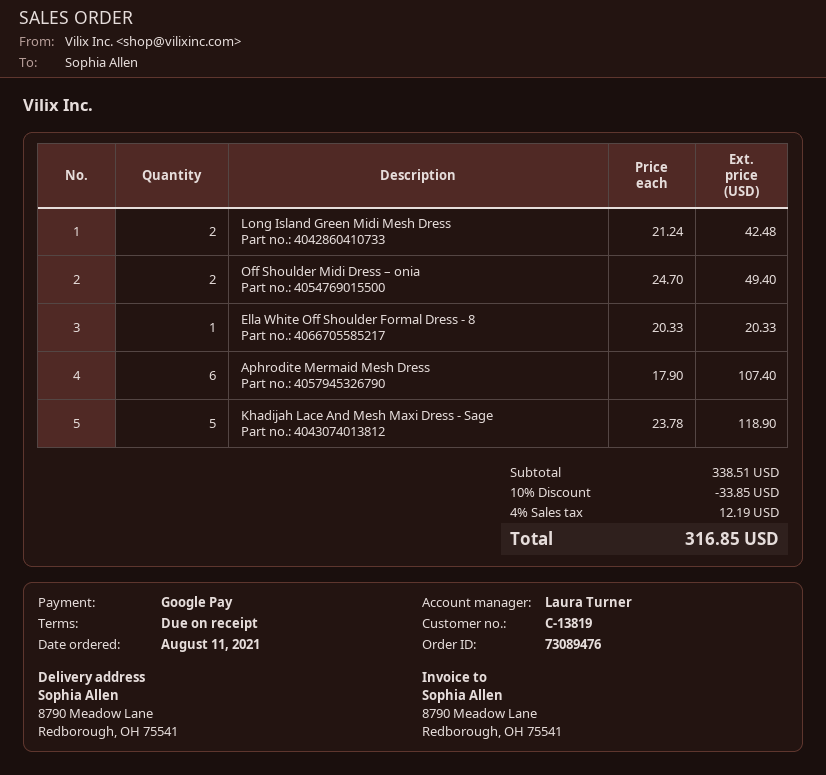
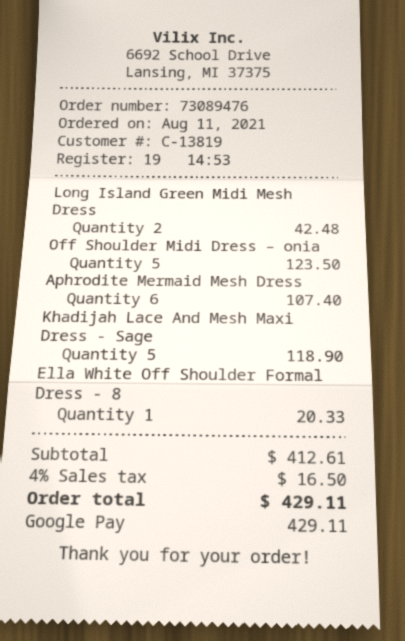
Off Shoulder Midi Dress – onia: 2 for 49.40 -> 5 for 123.50
subtotal: 338.51 -> 412.61
discount: 10% = 33.85 -> none
tax: 4% = 12.19 -> 4% = 16.50
total: 316.85 -> 429.11

